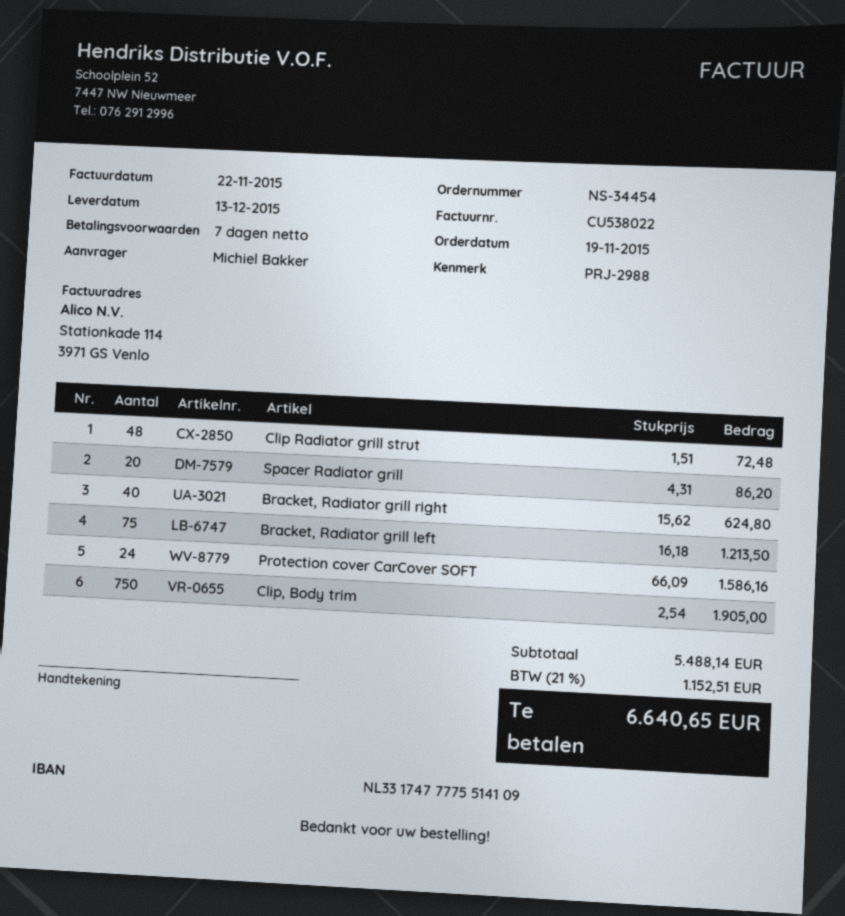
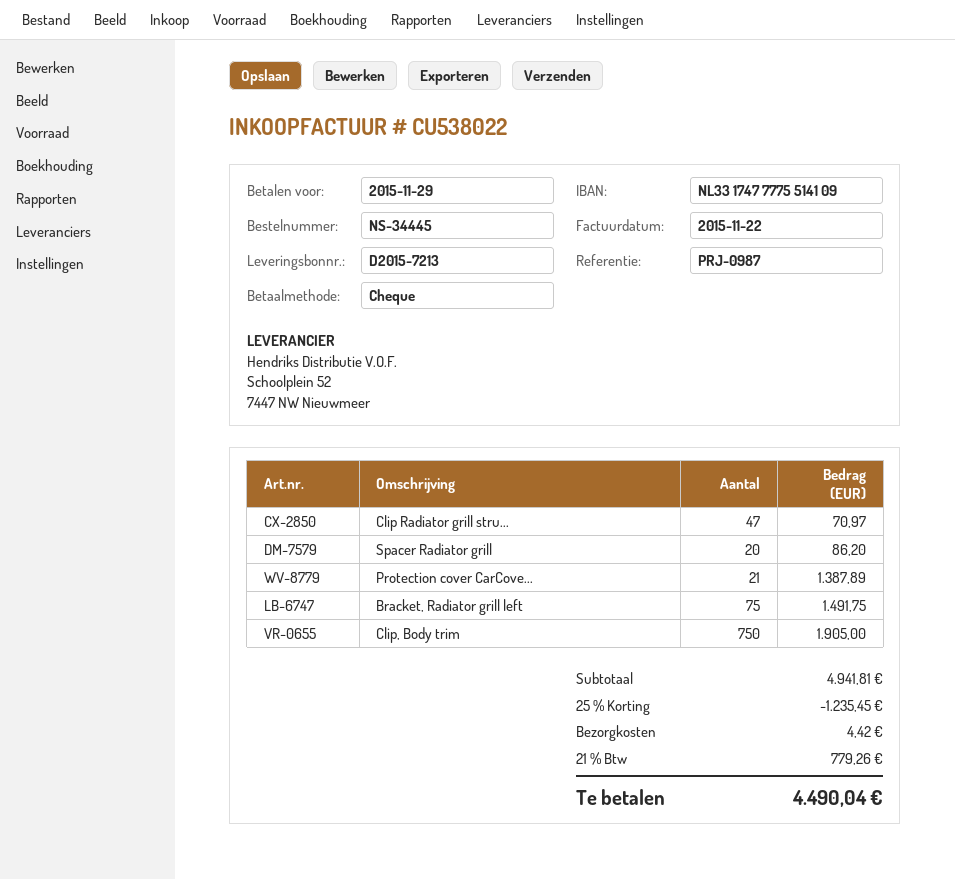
order number: NS-34454 -> NS-34445
reference: PRJ-2988 -> PRJ-0987
Clip Radiator grill strut: 48 for 72.48 -> 47 for 70.97
Bracket, Radiator grill right: 40 for 624.80 -> none
Bracket, Radiator grill left: 75 for 1213.50 -> 75 for 1491.75
Protection cover CarCover SOFT: 24 for 1586.16 -> 21 for 1387.89
subtotal: 5488.14 -> 4941.81
discount: none -> 25% = 1235.45
shipping: none -> 4.42
tax: 21% = 1152.51 -> 21% = 779.26
total: 6640.65 -> 4490.04

